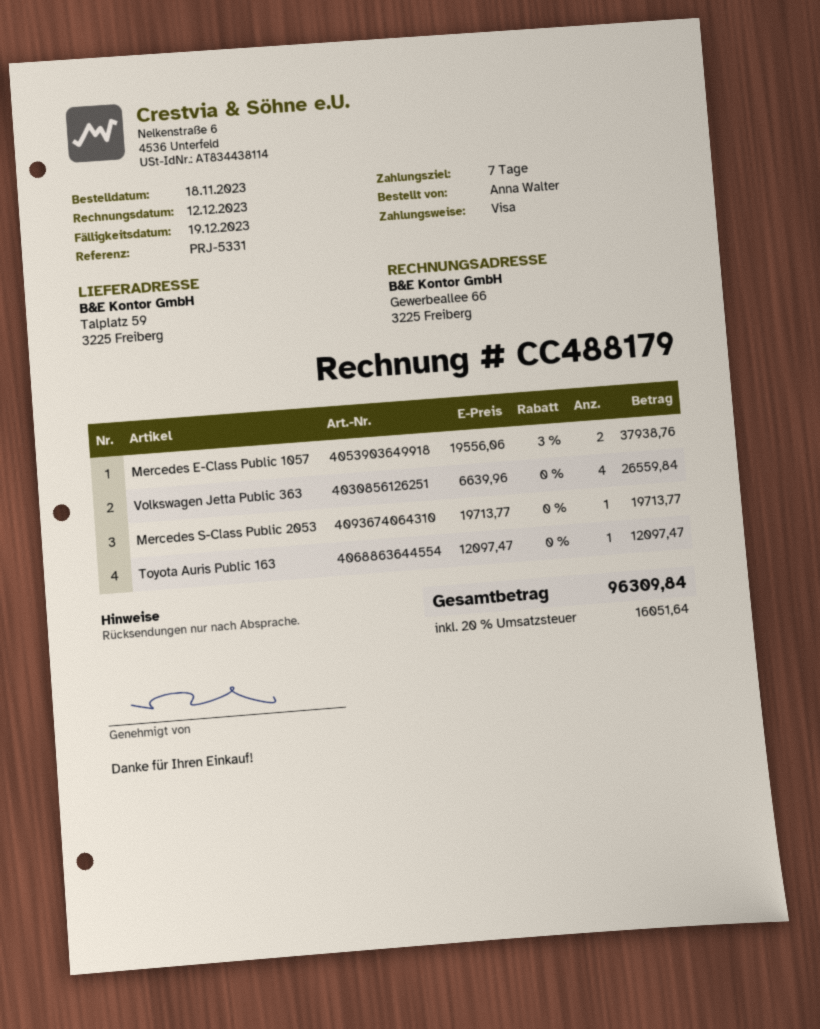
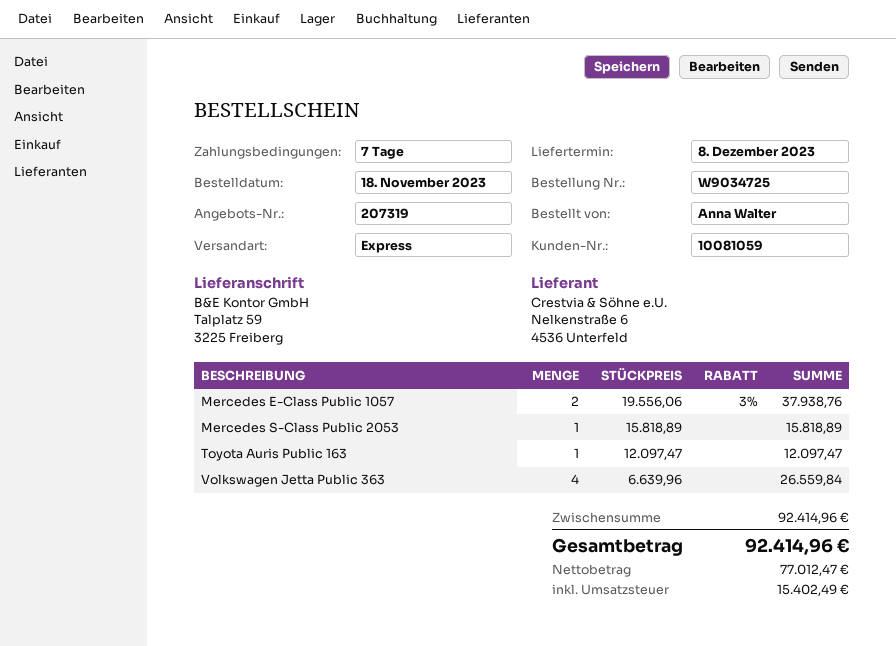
Mercedes S-Class Public 2053: 1 x 19713.77 = 19713.77 -> 1 x 15818.89 = 15818.89
tax: 16051.64 -> 15402.49
total: 96309.84 -> 92414.96

